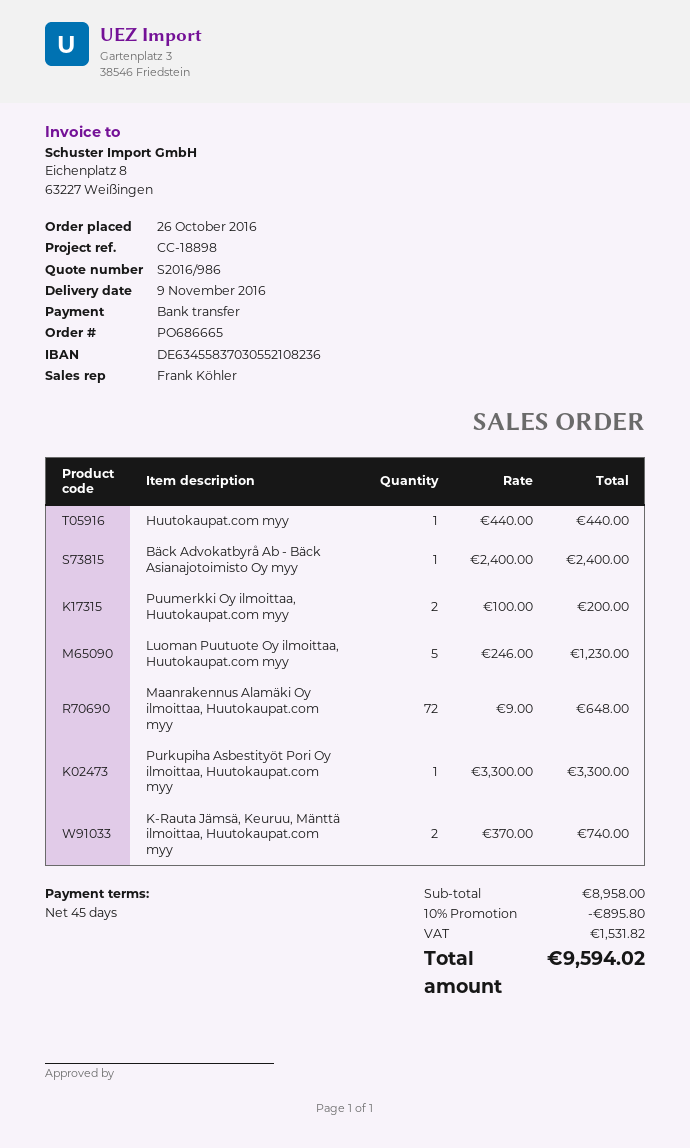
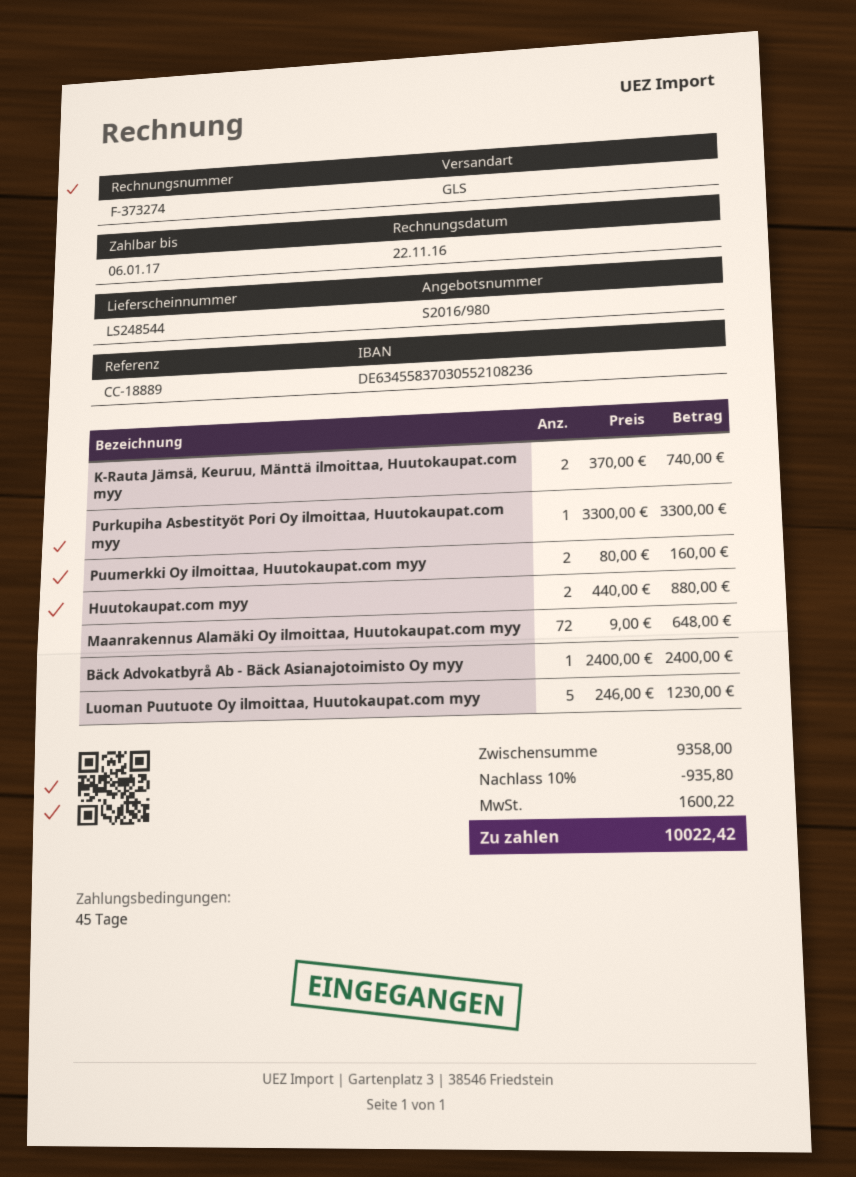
quote number: S2016/986 -> S2016/980
reference: CC-18898 -> CC-18889
Huutokaupat.com myy: 1 x 440.00 = 440.00 -> 2 x 440.00 = 880.00
Puumerkki Oy ilmoittaa, Huutokaupat.com myy: 2 x 100.00 = 200.00 -> 2 x 80.00 = 160.00
subtotal: 8958.00 -> 9358.00
discount: 10% = 895.80 -> 10% = 935.80
tax: 1531.82 -> 1600.22
total: 9594.02 -> 10022.42

